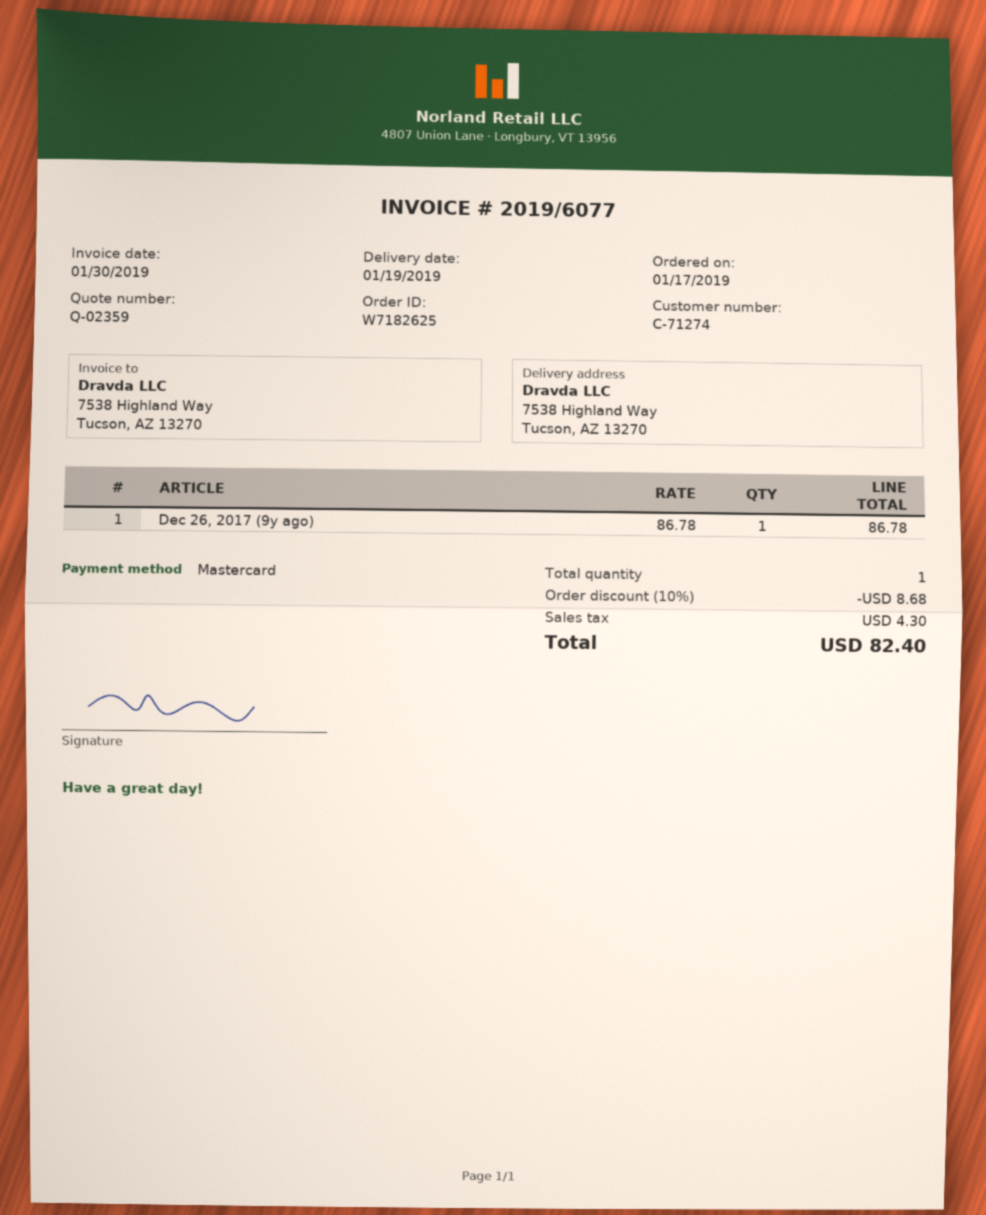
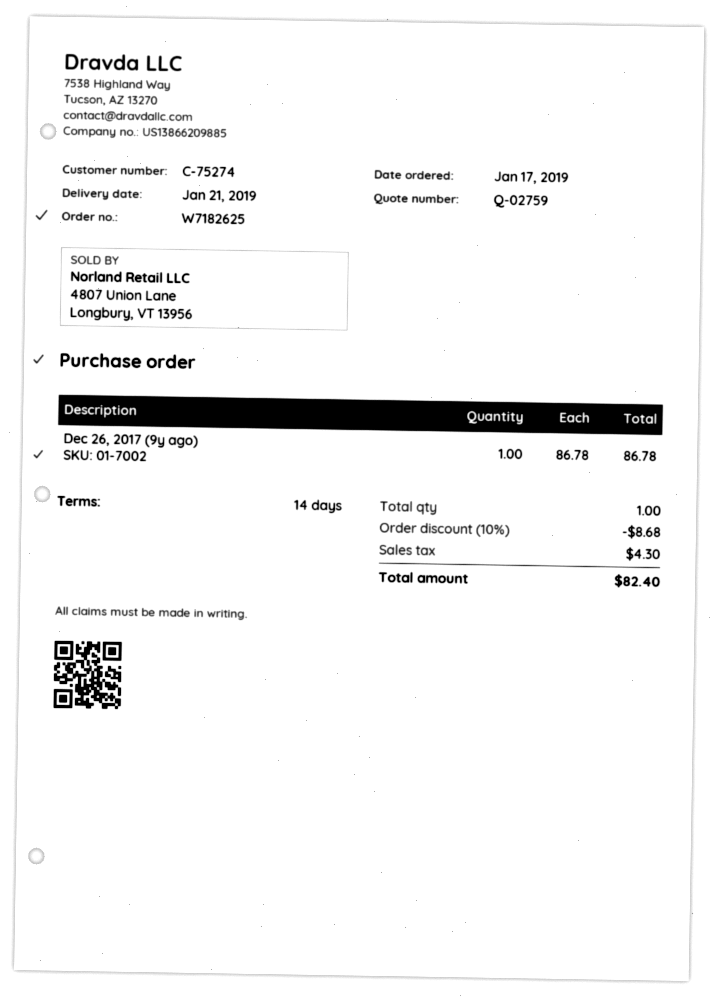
quote number: Q-02359 -> Q-02759
delivery date: 2019-01-19 -> 2019-01-21
customer number: C-71274 -> C-75274

